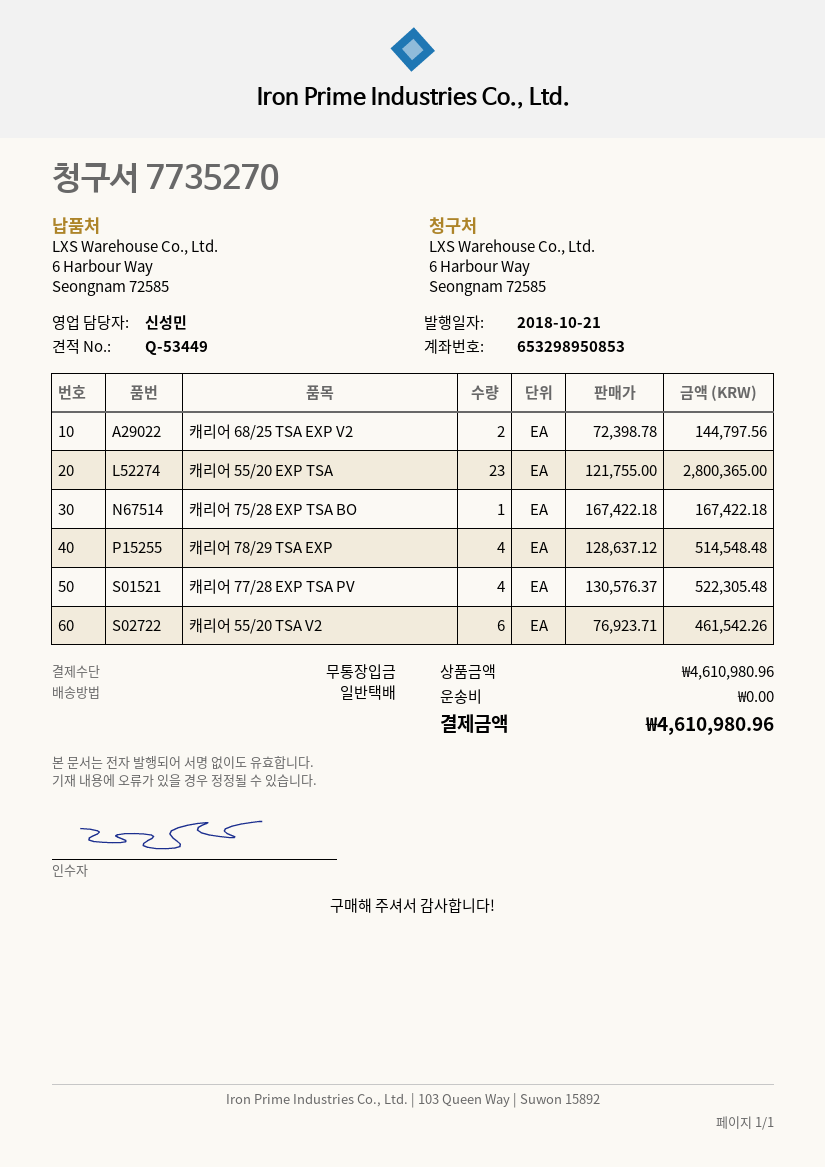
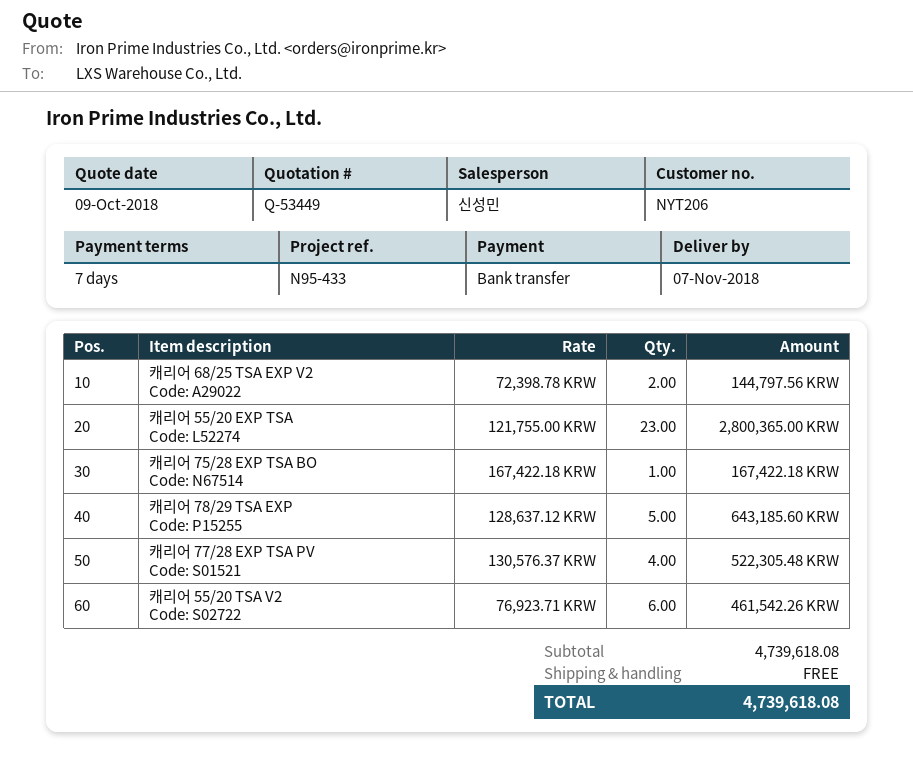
캐리어 78/29 TSA EXP: 4 x 128637.12 = 514548.48 -> 5 x 128637.12 = 643185.60
subtotal: 4610980.96 -> 4739618.08
total: 4610980.96 -> 4739618.08

